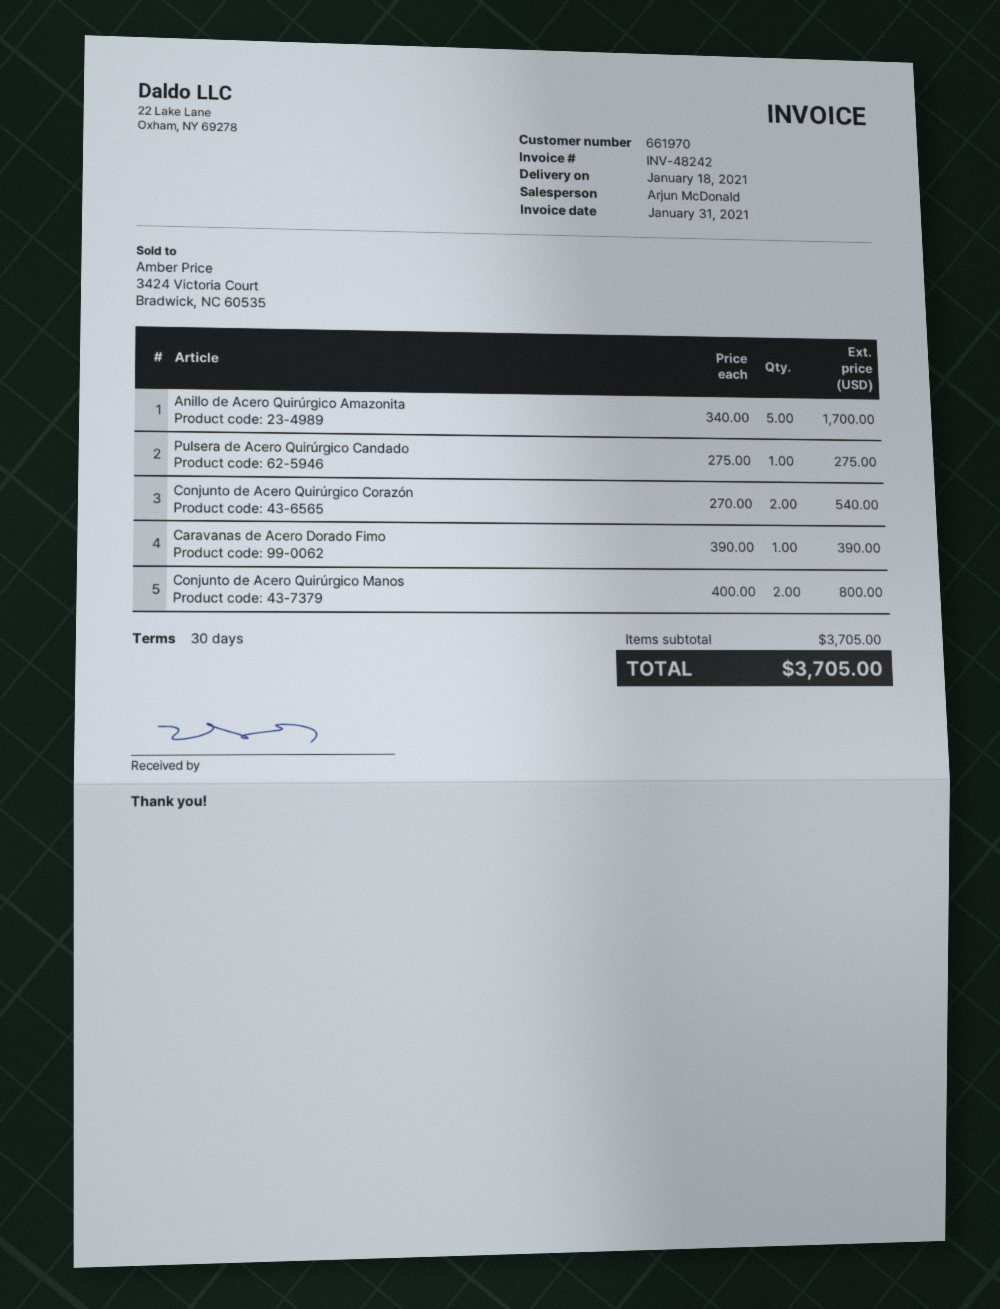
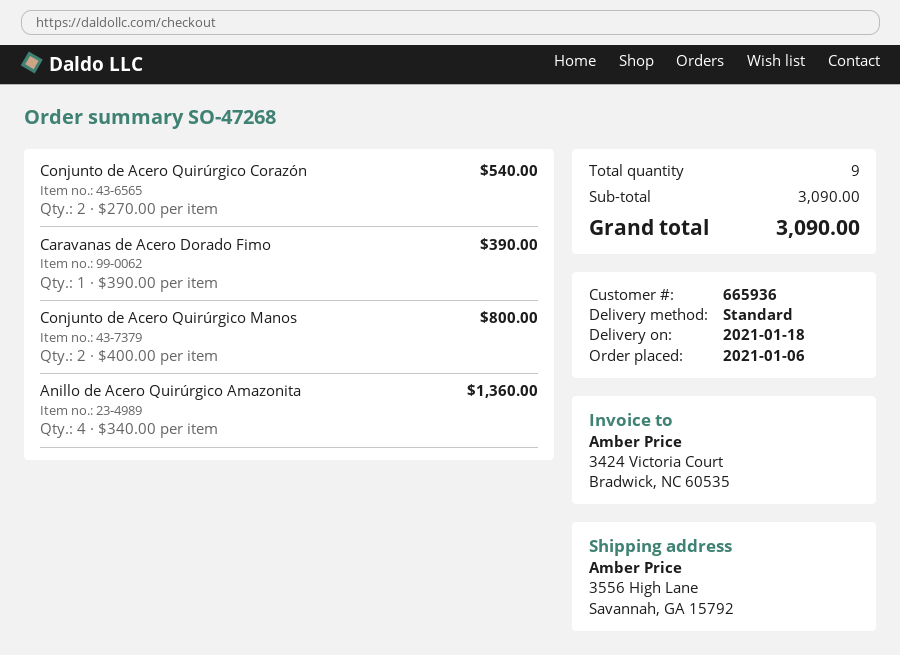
customer number: 661970 -> 665936
Anillo de Acero Quirúrgico Amazonita: 5 x 340.00 = 1700.00 -> 4 x 340.00 = 1360.00
Pulsera de Acero Quirúrgico Candado: 1 x 275.00 = 275.00 -> none
subtotal: 3705.00 -> 3090.00
total: 3705.00 -> 3090.00

